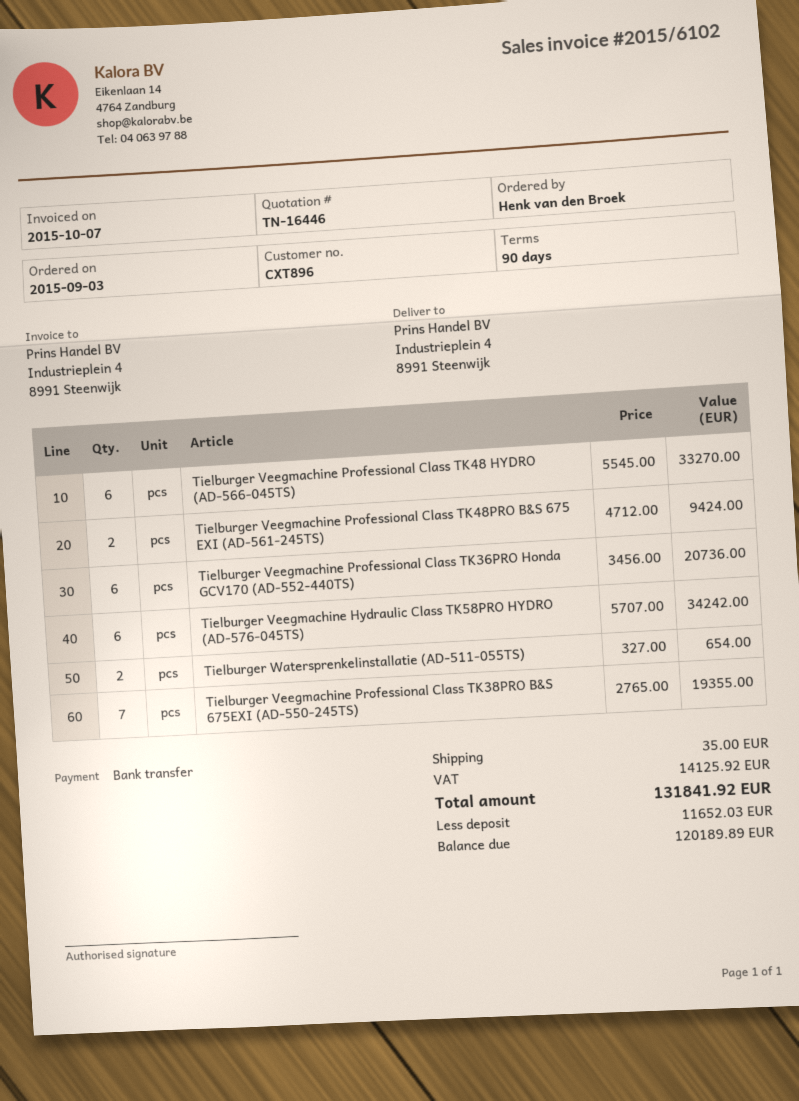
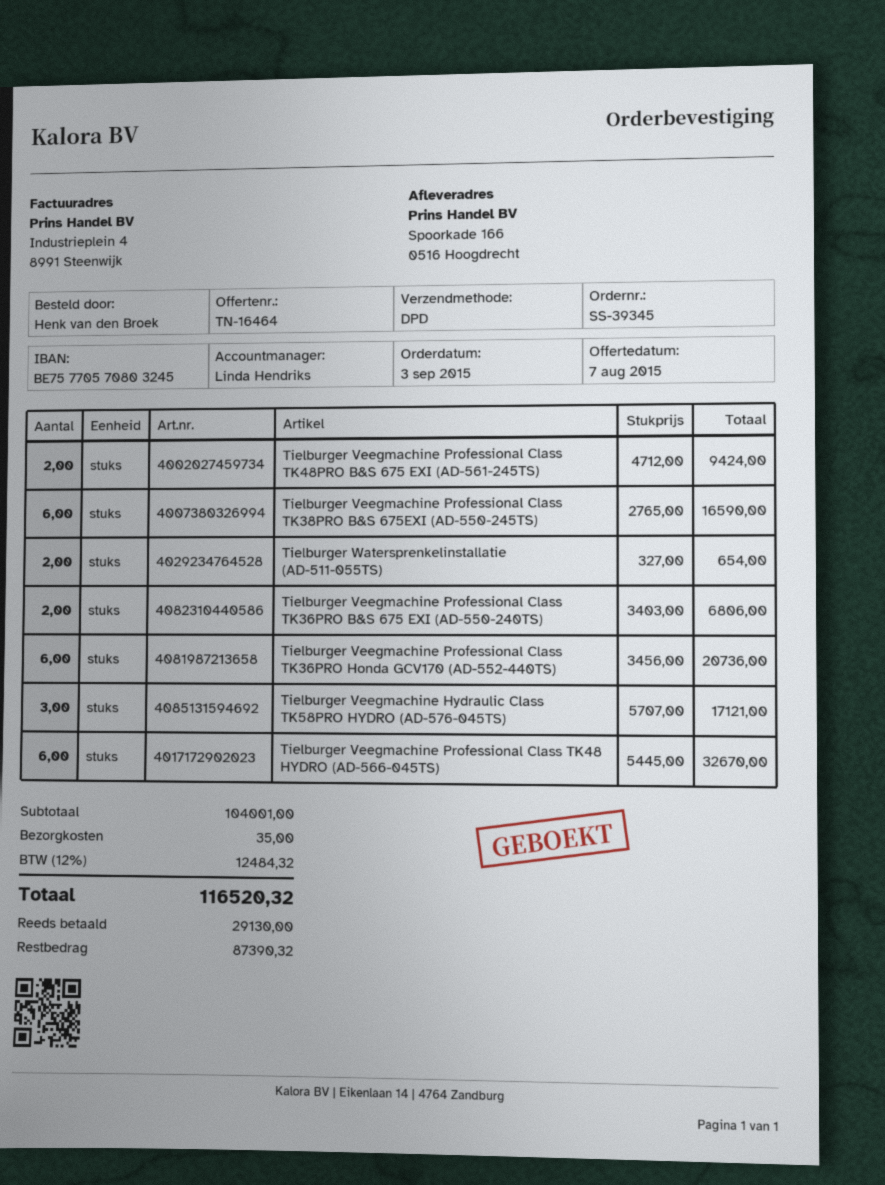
quote number: TN-16446 -> TN-16464
ship to: Industrieplein 4, 8991 Steenwijk -> Spoorkade 166, 0516 Hoogdrecht
Tielburger Veegmachine Professional Class TK48 HYDRO (AD-566-045TS): 6 x 5545.00 = 33270.00 -> 6 x 5445.00 = 32670.00
Tielburger Veegmachine Hydraulic Class TK58PRO HYDRO (AD-576-045TS): 6 x 5707.00 = 34242.00 -> 3 x 5707.00 = 17121.00
Tielburger Veegmachine Professional Class TK38PRO B&S 675EXI (AD-550-245TS): 7 x 2765.00 = 19355.00 -> 6 x 2765.00 = 16590.00
Tielburger Veegmachine Professional Class TK36PRO B&S 675 EXI (AD-550-240TS): none -> 2 x 3403.00 = 6806.00
tax: 14125.92 -> 12484.32
total: 131841.92 -> 116520.32
deposit: 11652.03 -> 29130.00
balance: 120189.89 -> 87390.32

